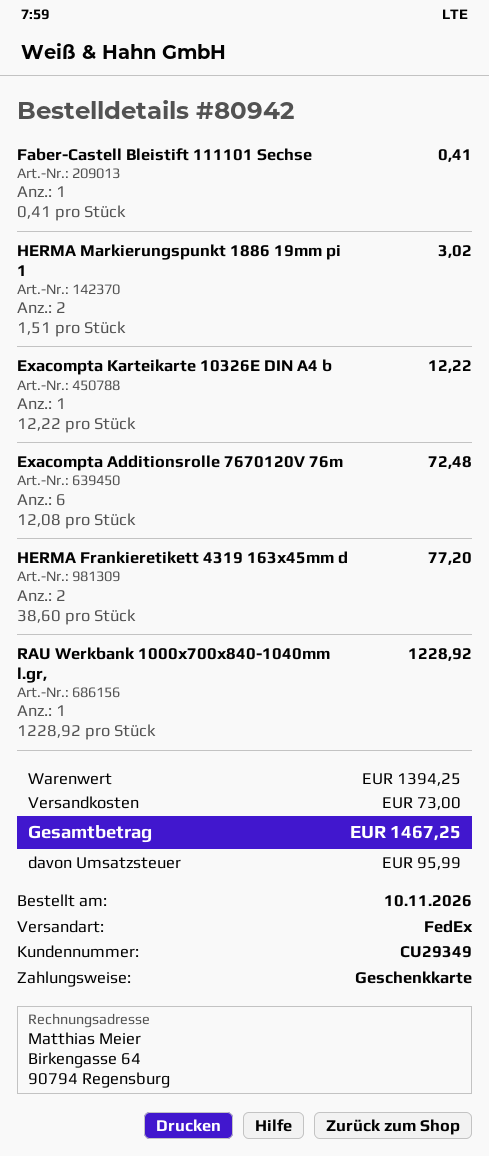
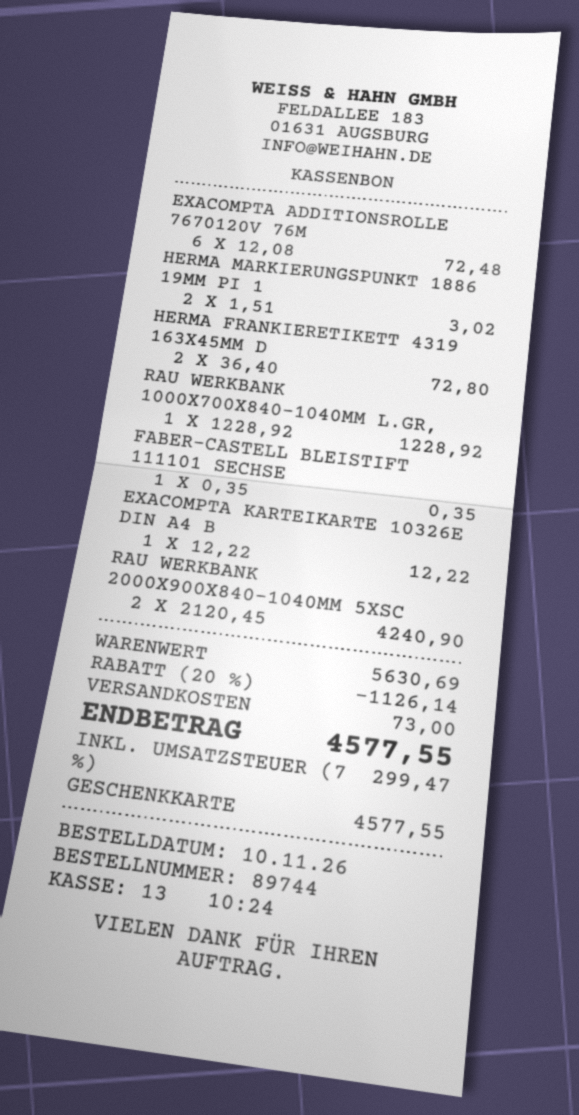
order number: 80942 -> 89744
Faber-Castell Bleistift 111101 Sechse: 1 x 0.41 = 0.41 -> 1 x 0.35 = 0.35
HERMA Frankieretikett 4319 163x45mm d: 2 x 38.60 = 77.20 -> 2 x 36.40 = 72.80
RAU WERKBANK 2000X900X840-1040MM 5XSC: none -> 2 x 2120.45 = 4240.90
subtotal: 1394.25 -> 5630.69
discount: none -> 20% = 1126.14
tax: 95.99 -> 299.47
total: 1467.25 -> 4577.55

